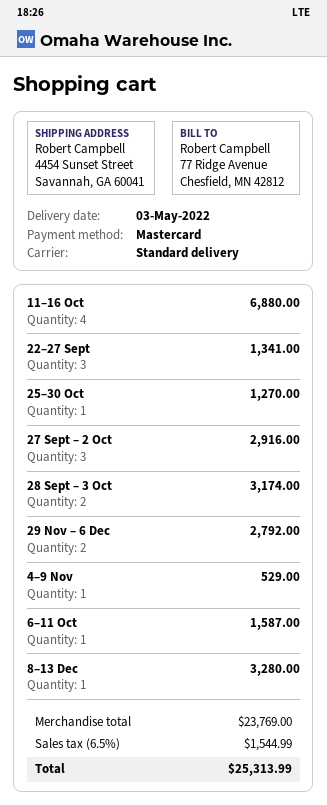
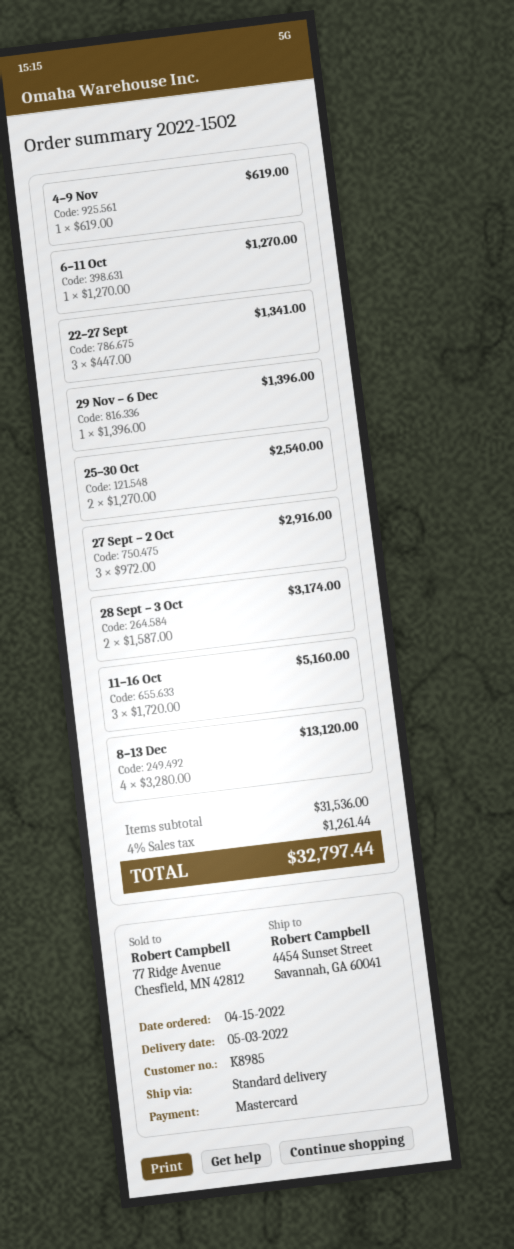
11–16 Oct: 4 for 6880.00 -> 3 for 5160.00
25–30 Oct: 1 for 1270.00 -> 2 for 2540.00
29 Nov – 6 Dec: 2 for 2792.00 -> 1 for 1396.00
4–9 Nov: 1 for 529.00 -> 1 for 619.00
6–11 Oct: 1 for 1587.00 -> 1 for 1270.00
8–13 Dec: 1 for 3280.00 -> 4 for 13120.00
subtotal: 23769.00 -> 31536.00
tax: 6.5% = 1544.99 -> 4% = 1261.44
total: 25313.99 -> 32797.44

